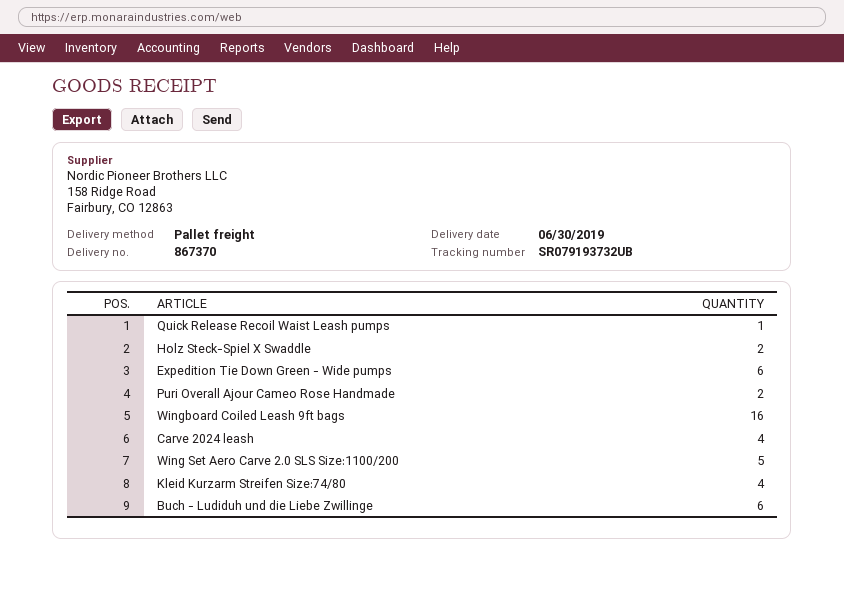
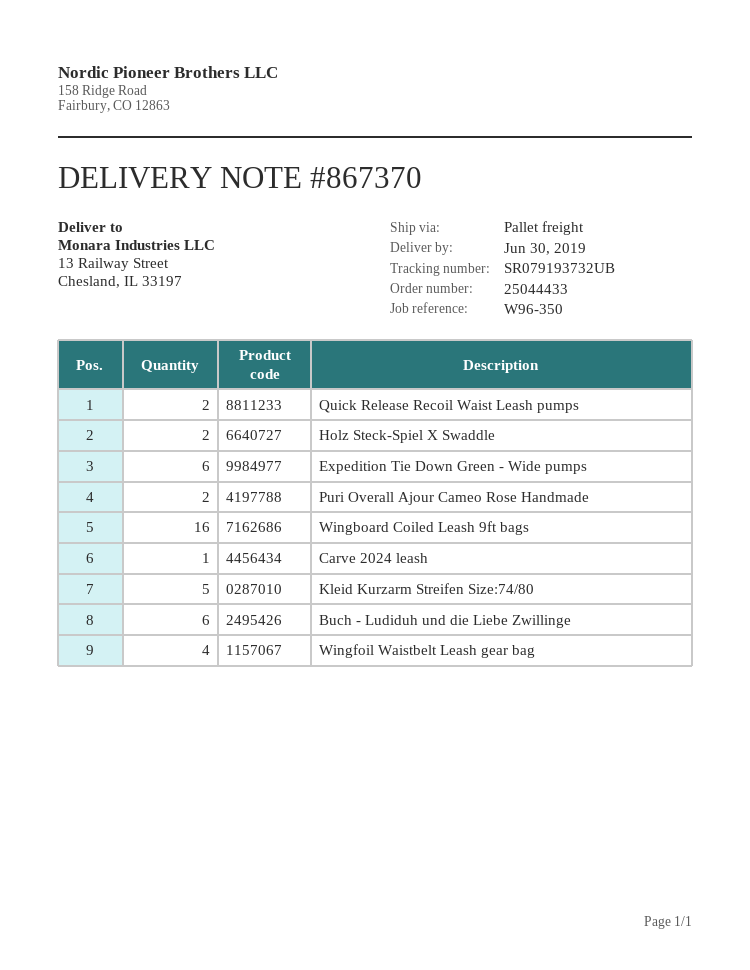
Quick Release Recoil Waist Leash pumps: 1 -> 2
Carve 2024 leash: 4 -> 1
Wing Set Aero Carve 2.0 SLS Size:1100/200: 5 -> none
Kleid Kurzarm Streifen Size:74/80: 4 -> 5
Wingfoil Waistbelt Leash gear bag: none -> 4

